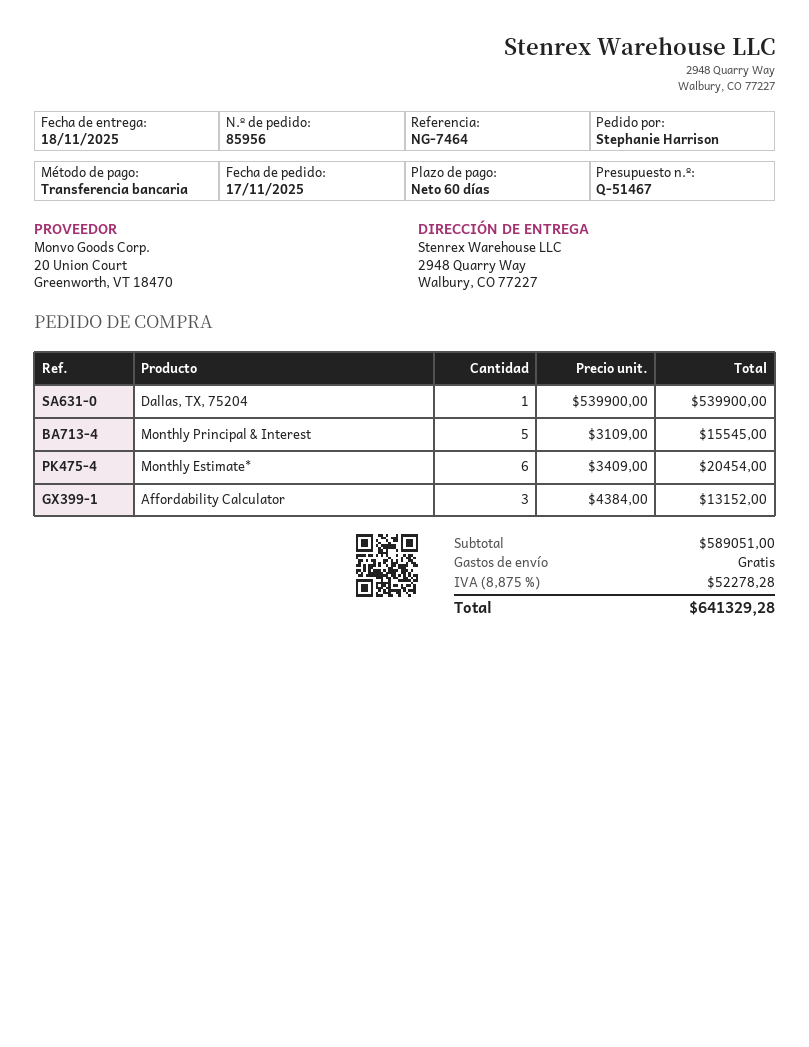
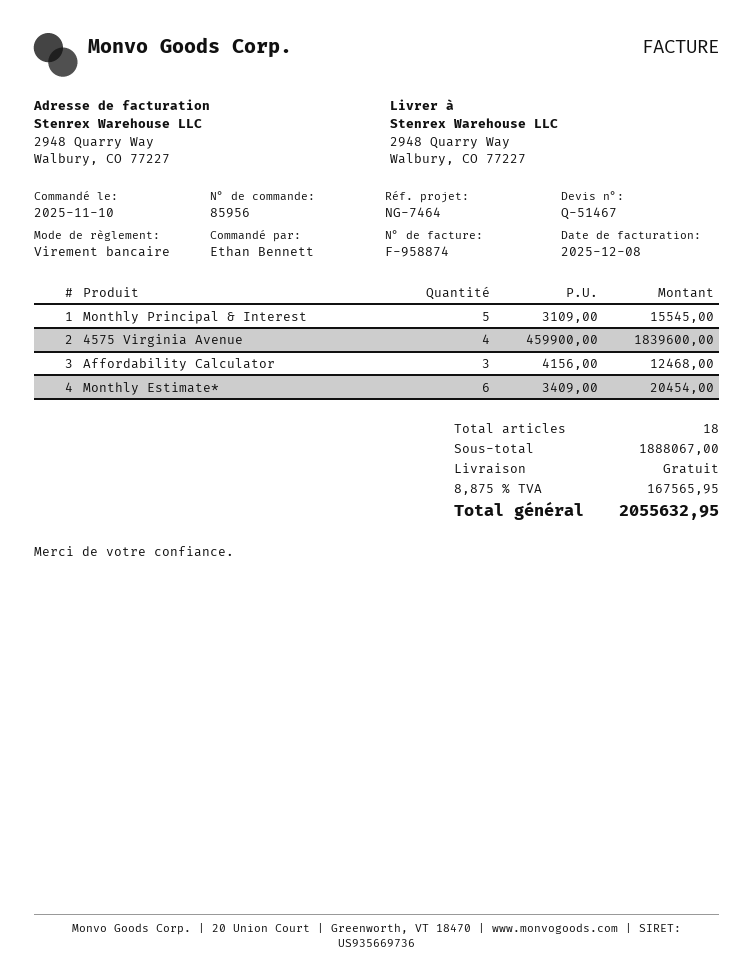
order date: 2025-11-17 -> 2025-11-10
ordered by: Stephanie Harrison -> Ethan Bennett
Dallas, TX, 75204: 1 x 539900.00 = 539900.00 -> none
Affordability Calculator: 3 x 4384.00 = 13152.00 -> 3 x 4156.00 = 12468.00
4575 Virginia Avenue: none -> 4 x 459900.00 = 1839600.00
subtotal: 589051.00 -> 1888067.00
tax: 8.875% = 52278.28 -> 8.875% = 167565.95
total: 641329.28 -> 2055632.95

